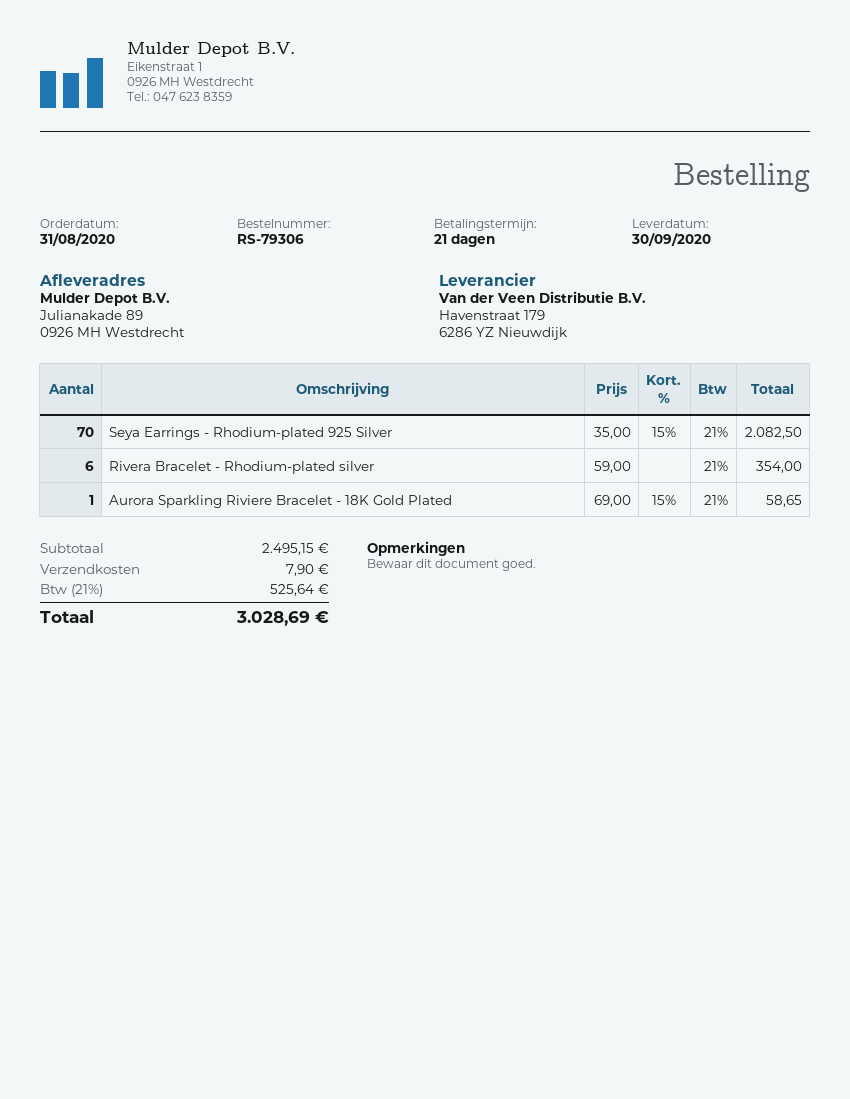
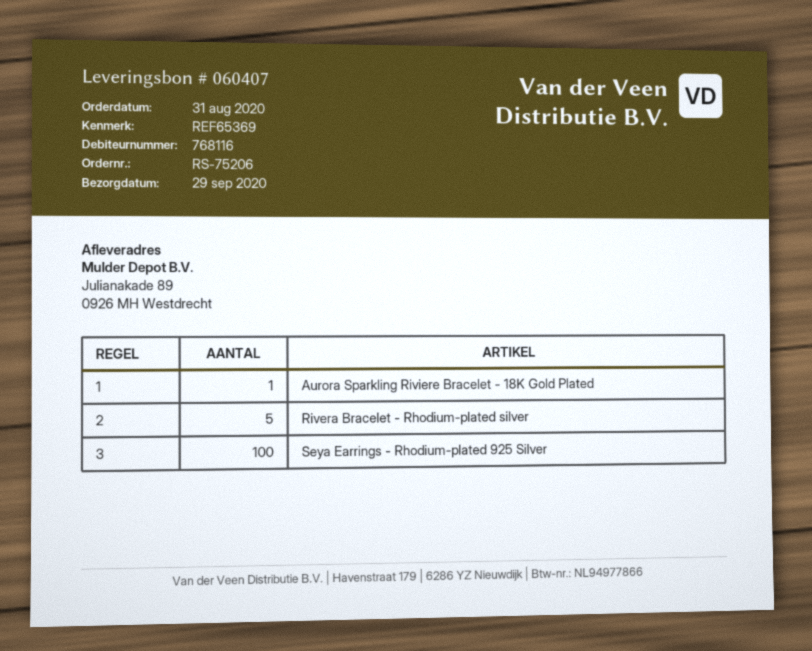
order number: RS-79306 -> RS-75206
delivery date: 2020-09-30 -> 2020-09-29
Seya Earrings - Rhodium-plated 925 Silver: 70 -> 100
Rivera Bracelet - Rhodium-plated silver: 6 -> 5

